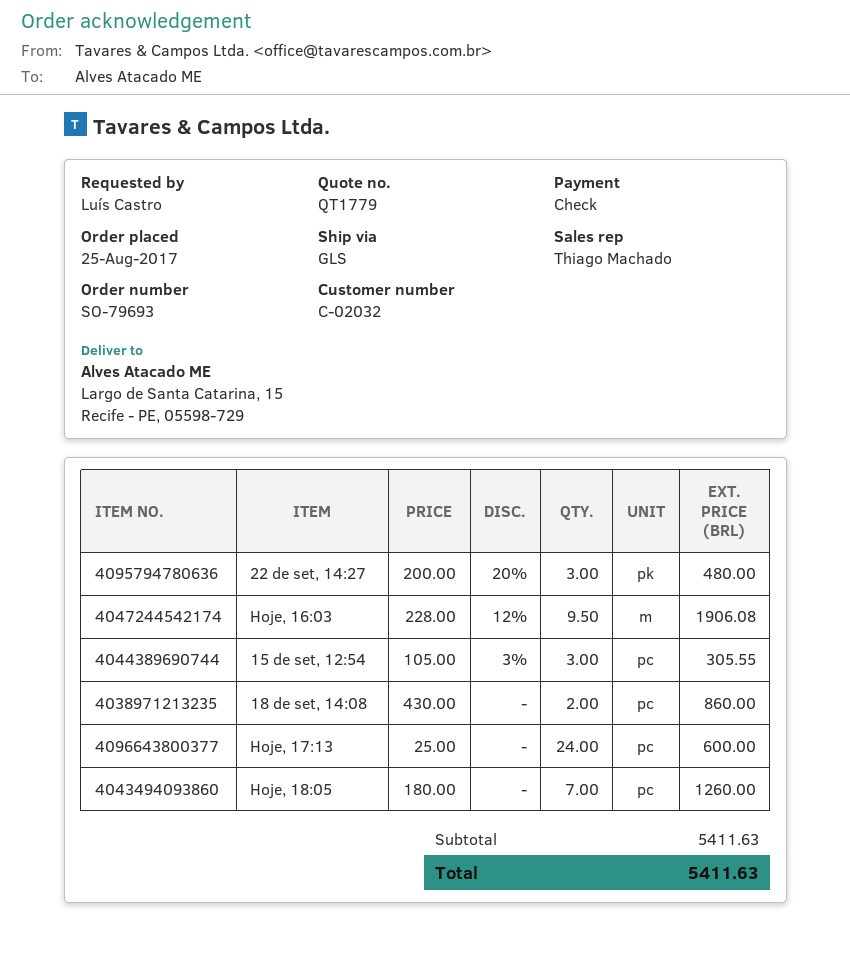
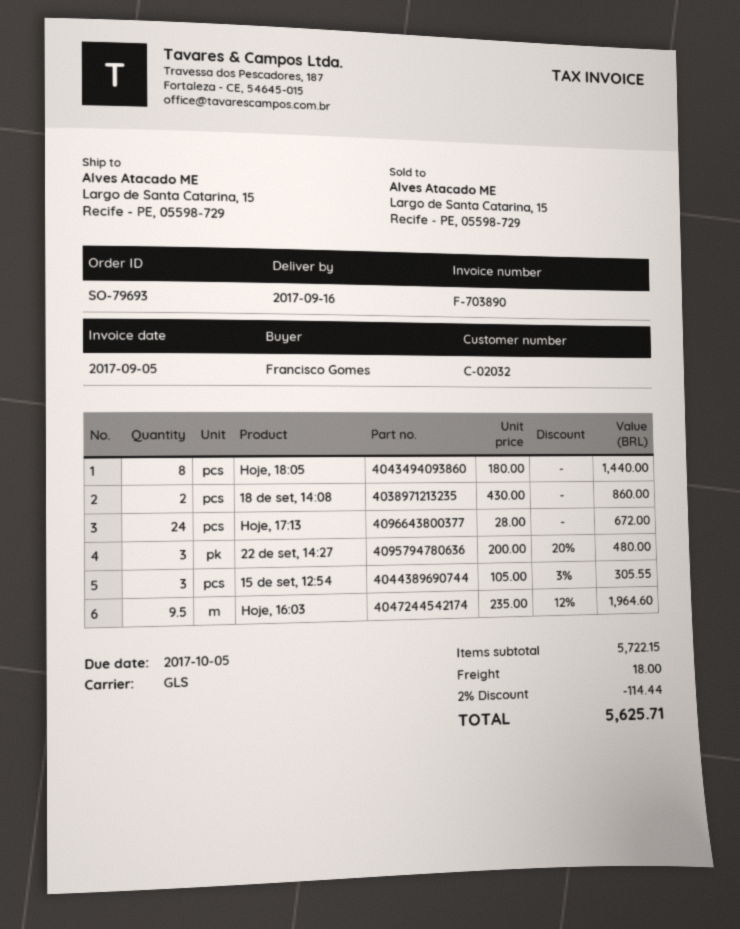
ordered by: Luís Castro -> Francisco Gomes
Hoje, 16:03: 9.5 x 228.00 - 12% = 1906.08 -> 9.5 x 235.00 - 12% = 1964.60
Hoje, 17:13: 24 x 25.00 = 600.00 -> 24 x 28.00 = 672.00
Hoje, 18:05: 7 x 180.00 = 1260.00 -> 8 x 180.00 = 1440.00
subtotal: 5411.63 -> 5722.15
discount: none -> 2% = 114.44
shipping: none -> 18.00
total: 5411.63 -> 5625.71

